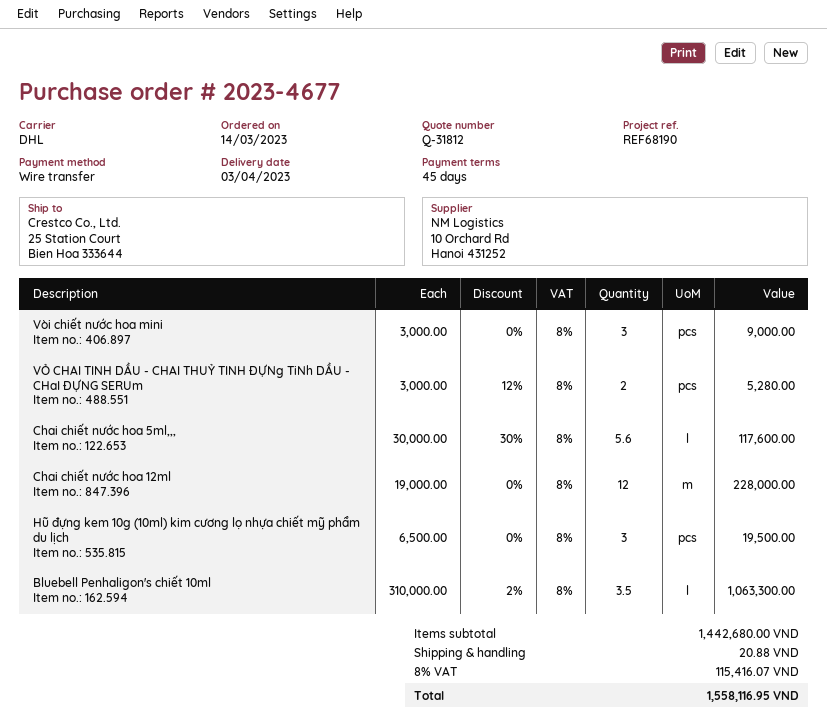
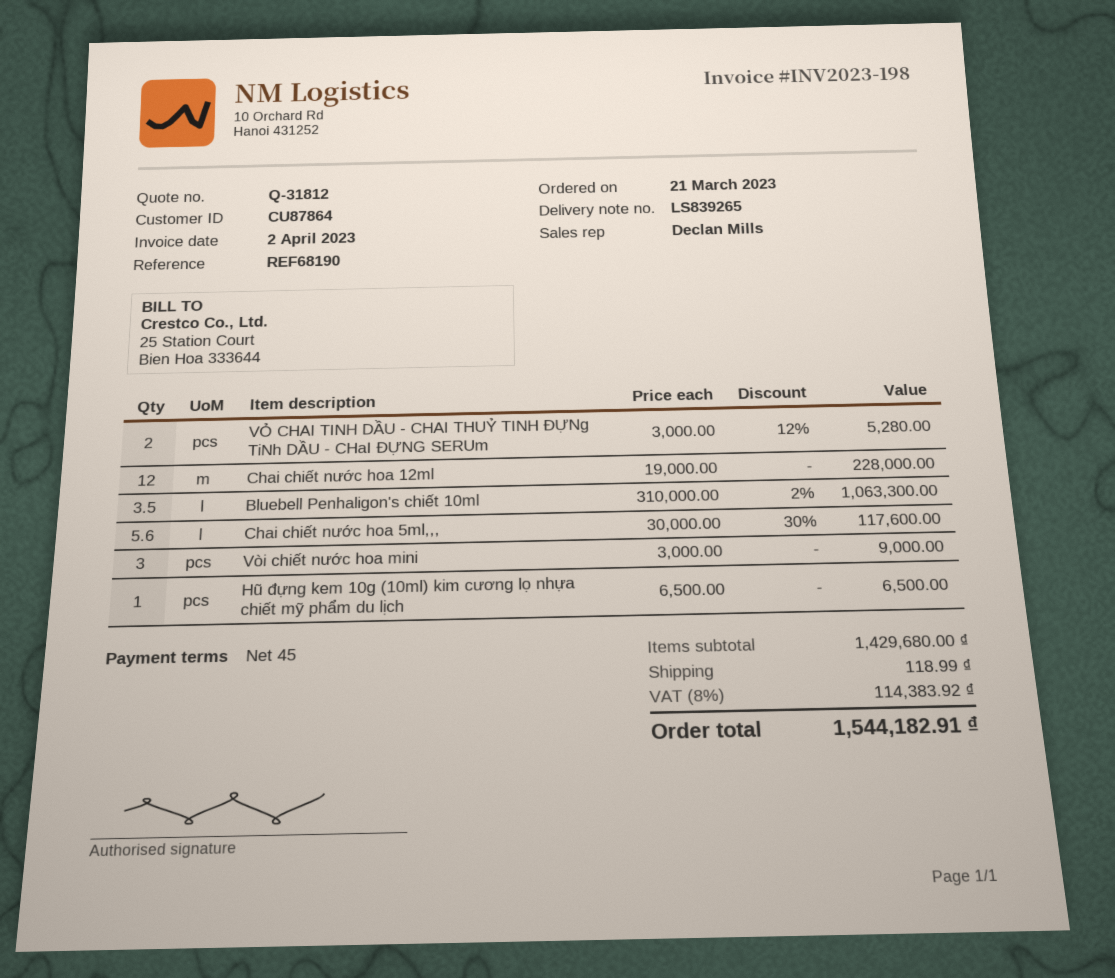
order date: 2023-03-14 -> 2023-03-21
Hũ đựng kem 10g (10ml) kim cương lọ nhựa chiết mỹ phẩm du lịch: 3 x 6500.00 = 19500.00 -> 1 x 6500.00 = 6500.00
subtotal: 1442680.00 -> 1429680.00
shipping: 20.88 -> 118.99
tax: 8% = 115416.07 -> 8% = 114383.92
total: 1558116.95 -> 1544182.91

